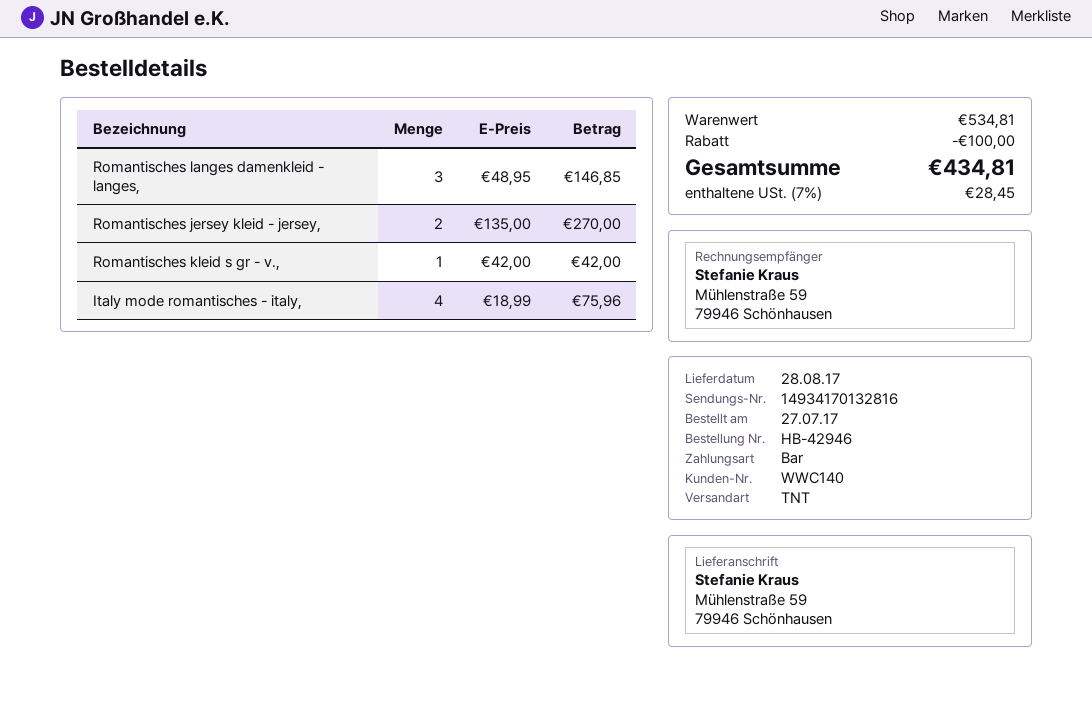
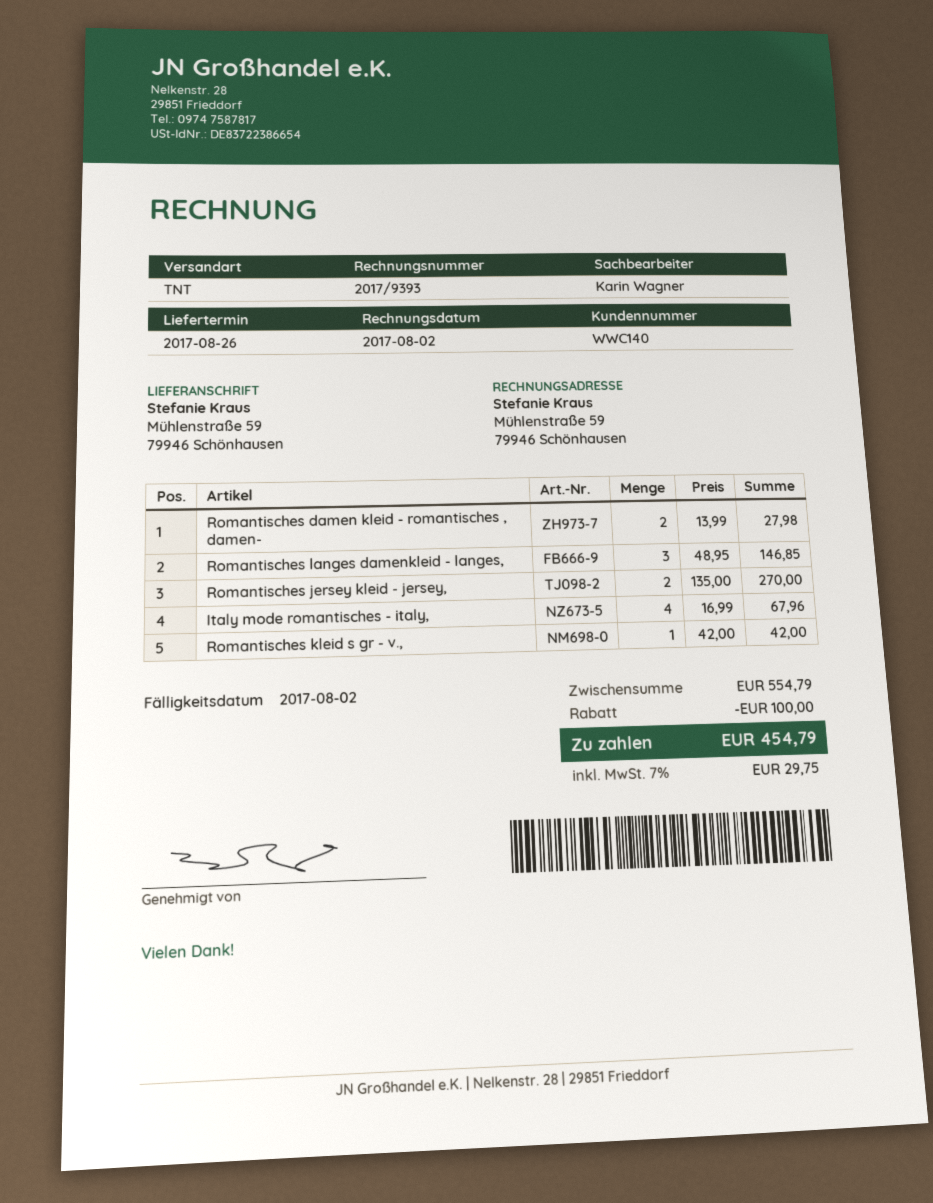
delivery date: 2017-08-28 -> 2017-08-26
Italy mode romantisches - italy,: 4 x 18.99 = 75.96 -> 4 x 16.99 = 67.96
Romantisches damen kleid - romantisches , damen-: none -> 2 x 13.99 = 27.98
subtotal: 534.81 -> 554.79
tax: 7% = 28.45 -> 7% = 29.75
total: 434.81 -> 454.79

